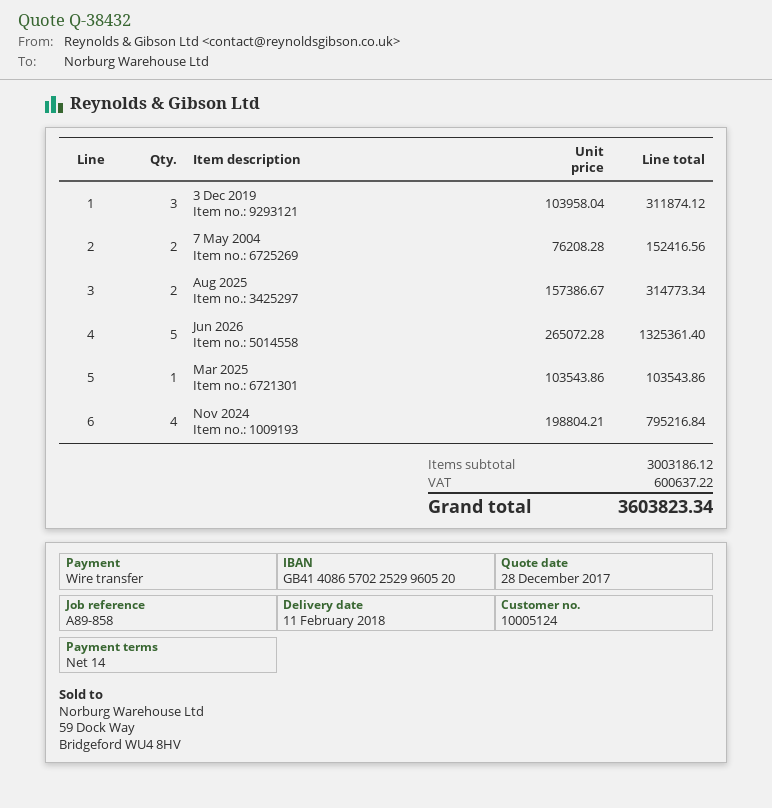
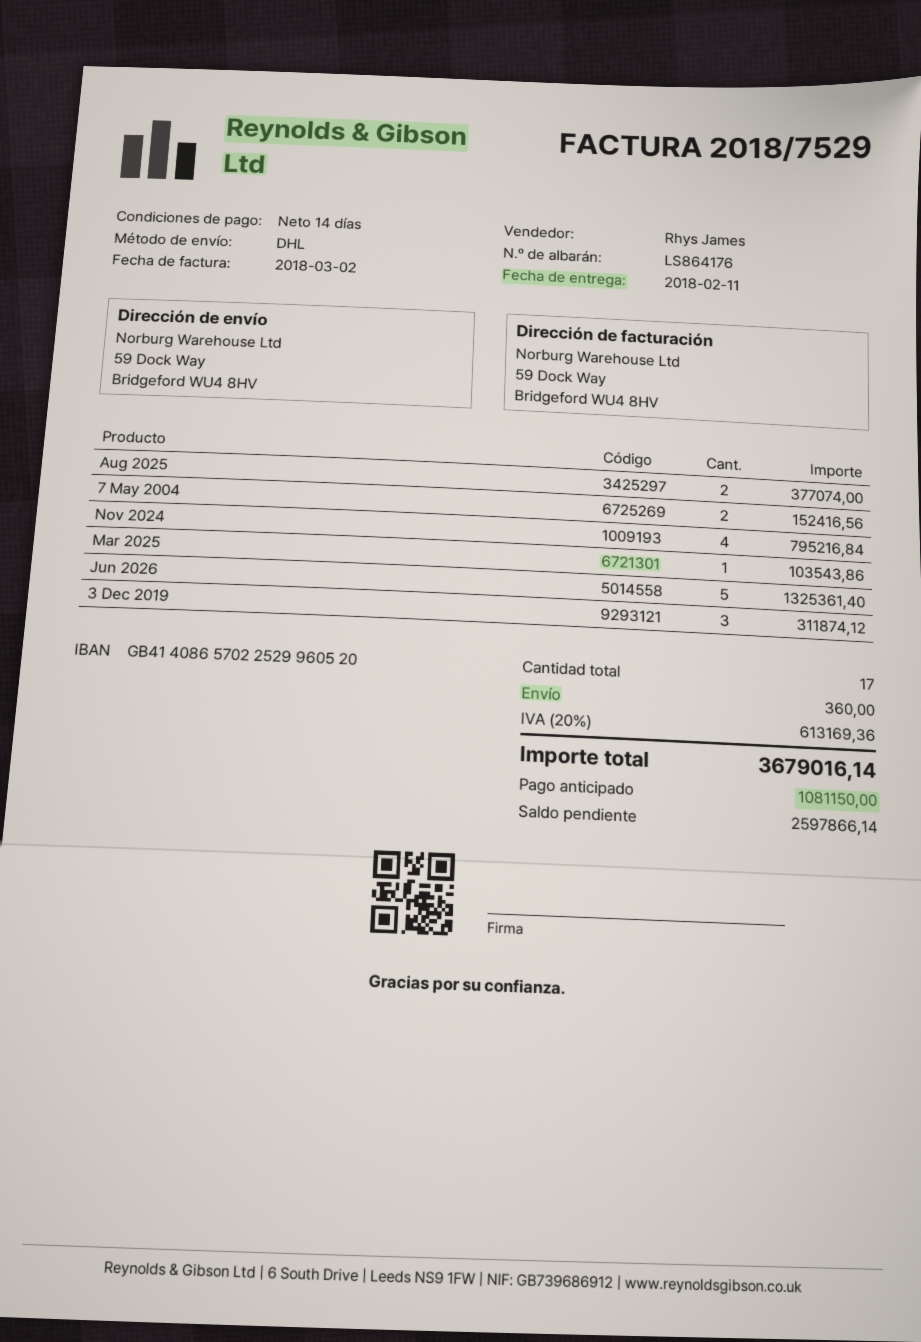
Aug 2025: 2 for 314773.34 -> 2 for 377074.00
shipping: none -> 360.00
tax: 600637.22 -> 613169.36
total: 3603823.34 -> 3679016.14

